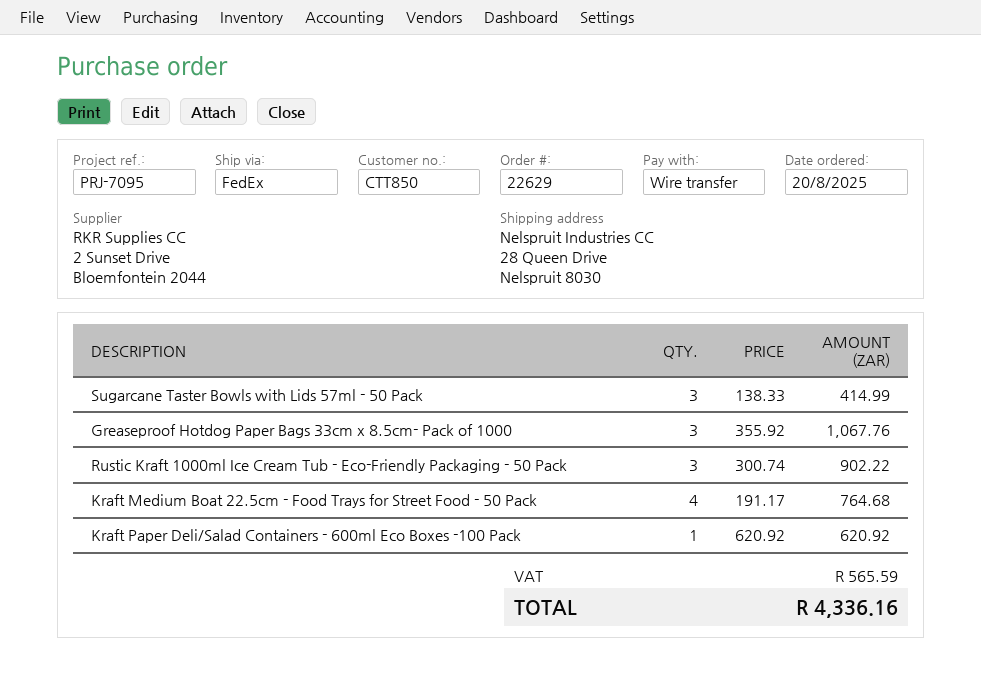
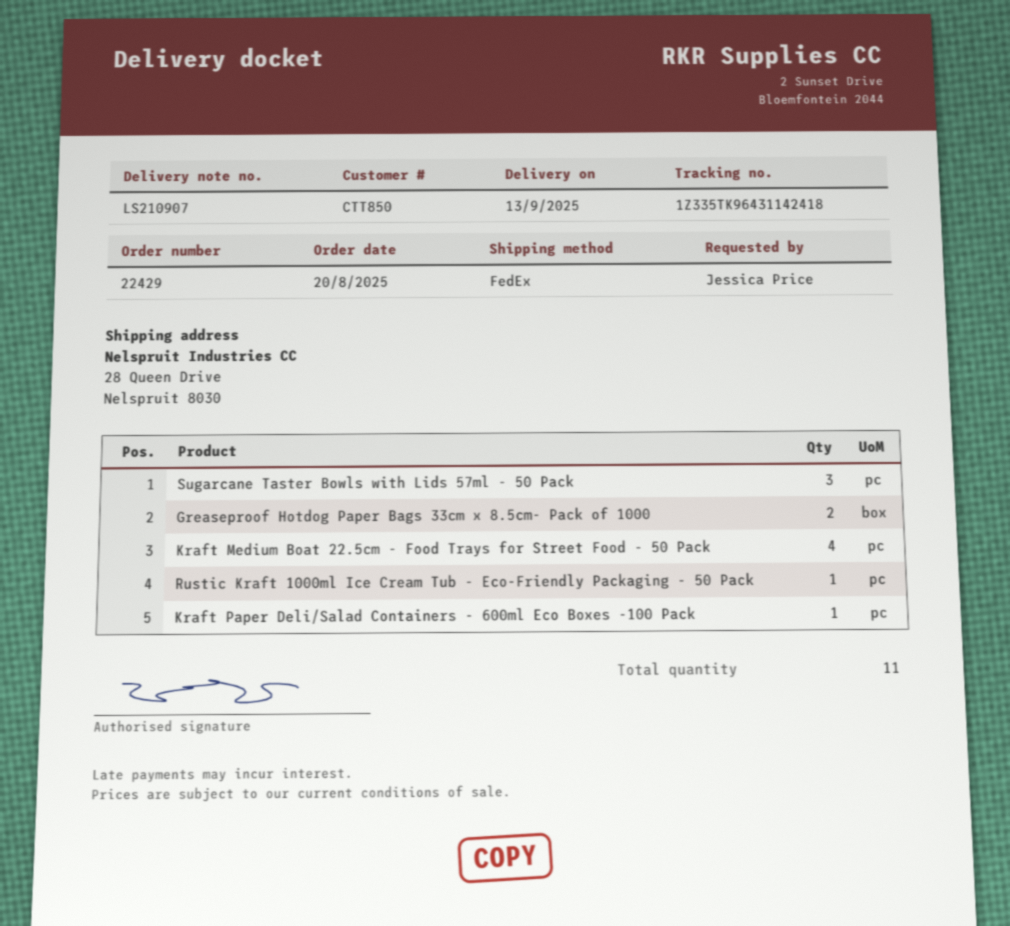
order number: 22629 -> 22429
Greaseproof Hotdog Paper Bags 33cm x 8.5cm- Pack of 1000: 3 -> 2
Rustic Kraft 1000ml Ice Cream Tub - Eco-Friendly Packaging - 50 Pack: 3 -> 1

